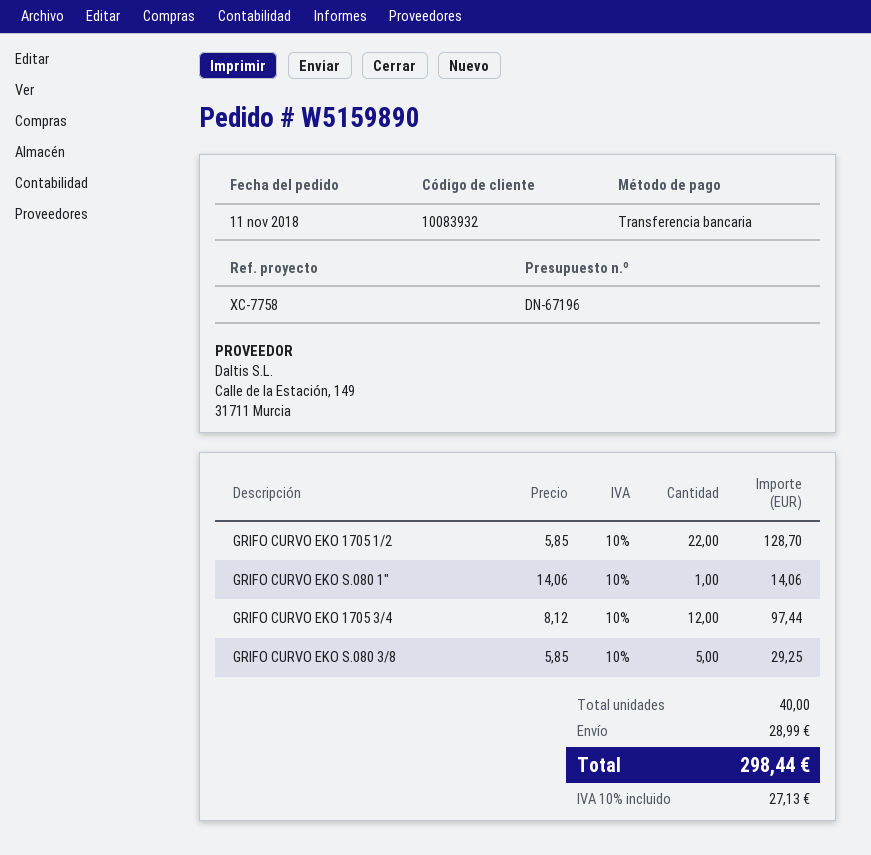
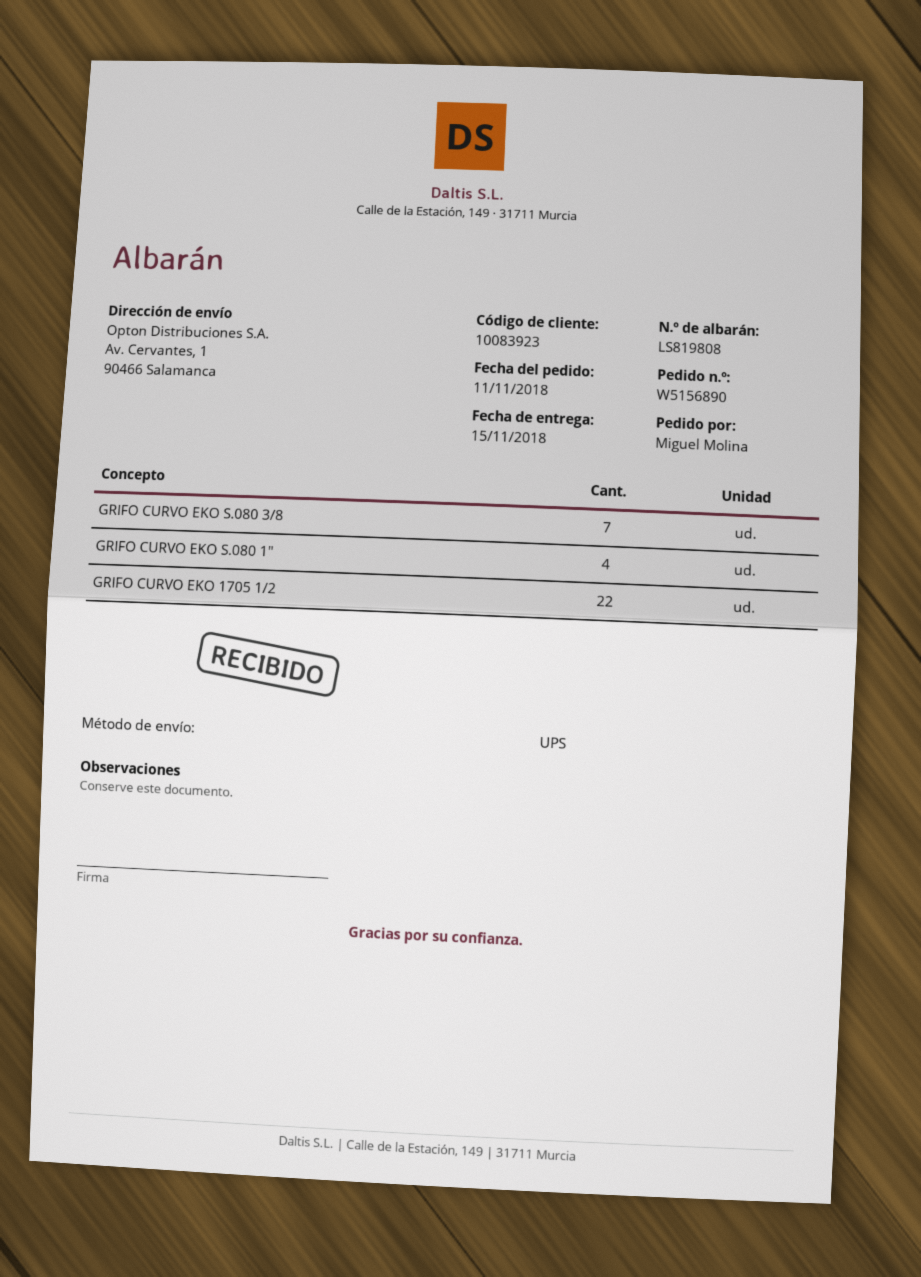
order number: W5159890 -> W5156890
customer number: 10083932 -> 10083923
GRIFO CURVO EKO S.080 1": 1 -> 4
GRIFO CURVO EKO 1705 3/4: 12 -> none
GRIFO CURVO EKO S.080 3/8: 5 -> 7

